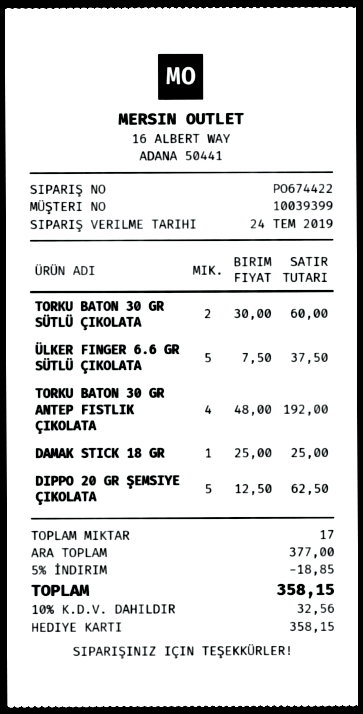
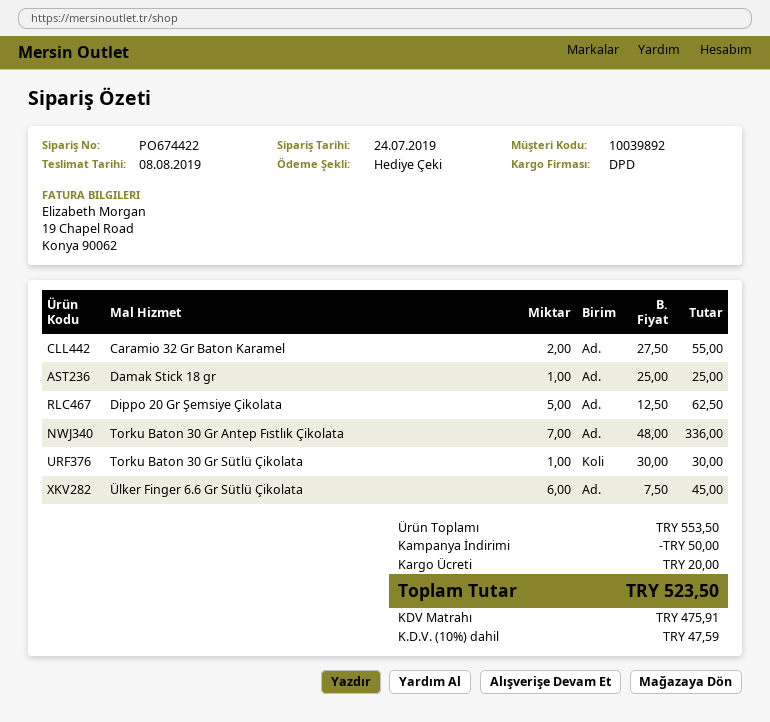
customer number: 10039399 -> 10039892
TORKU BATON 30 GR SÜTLÜ ÇIKOLATA: 2 x 30.00 = 60.00 -> 1 x 30.00 = 30.00
ÜLKER FINGER 6.6 GR SÜTLÜ ÇIKOLATA: 5 x 7.50 = 37.50 -> 6 x 7.50 = 45.00
TORKU BATON 30 GR ANTEP FISTLIK ÇIKOLATA: 4 x 48.00 = 192.00 -> 7 x 48.00 = 336.00
Caramio 32 Gr Baton Karamel: none -> 2 x 27.50 = 55.00
subtotal: 377.00 -> 553.50
discount: 18.85 -> 50.00
shipping: none -> 20.00
tax: 10% = 32.56 -> 10% = 47.59
total: 358.15 -> 523.50

